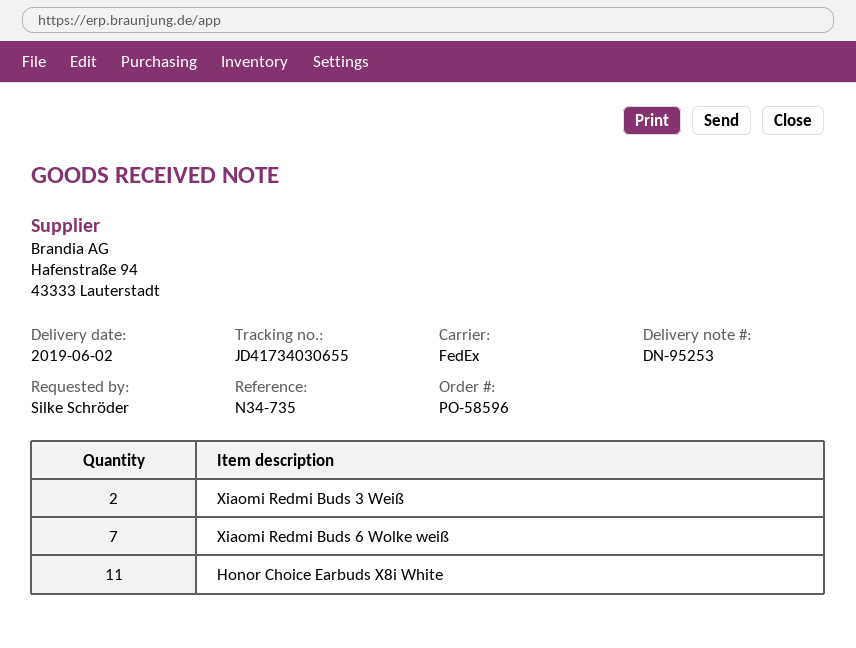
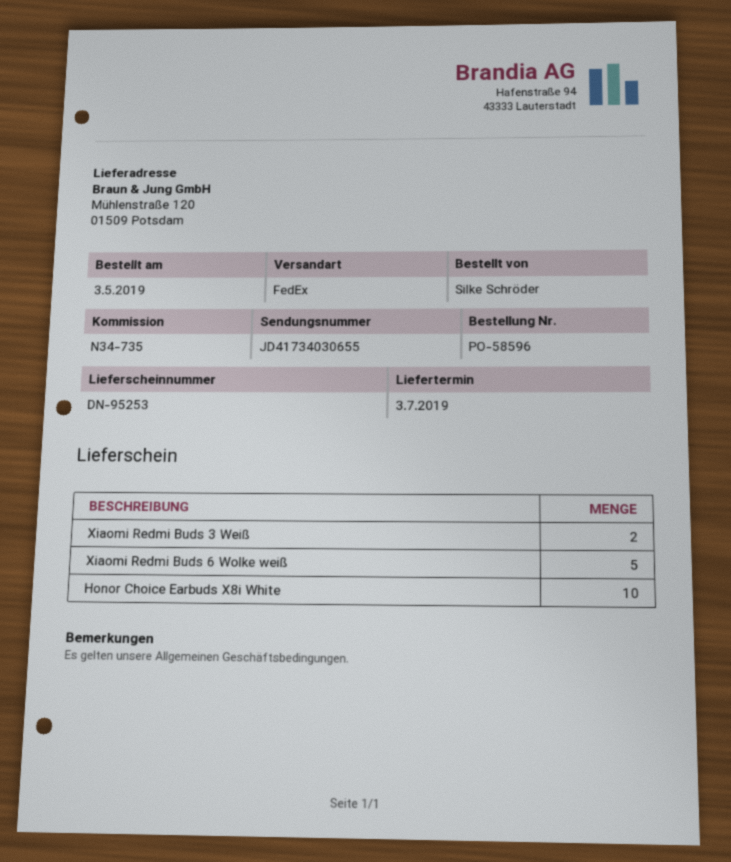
delivery date: 2019-06-02 -> 2019-07-03
Xiaomi Redmi Buds 6 Wolke weiß: 7 -> 5
Honor Choice Earbuds X8i White: 11 -> 10

